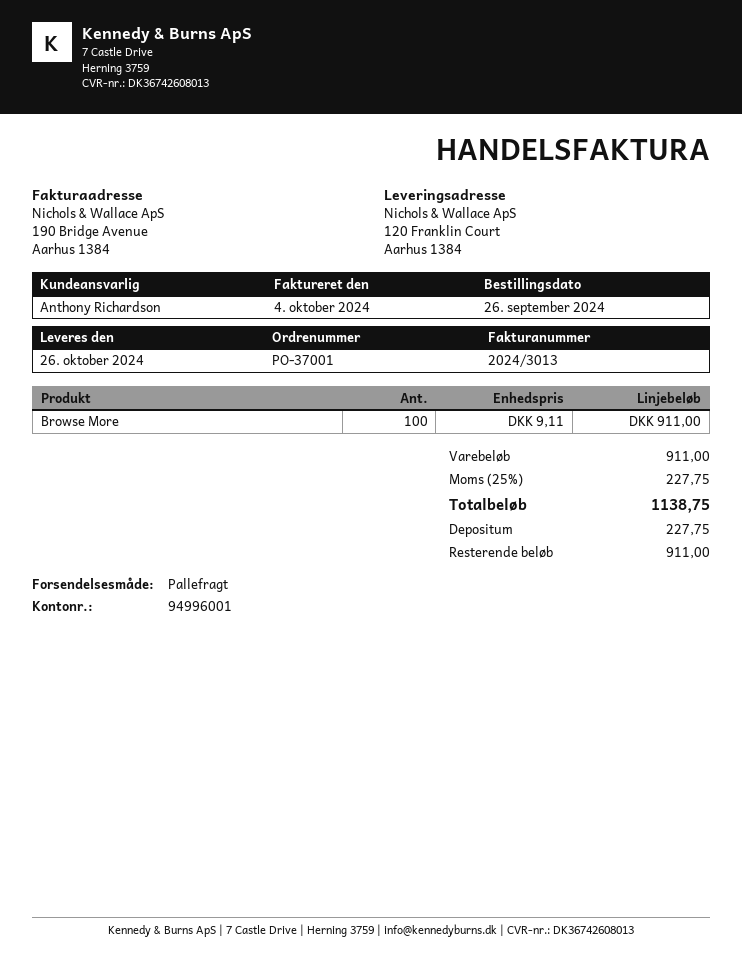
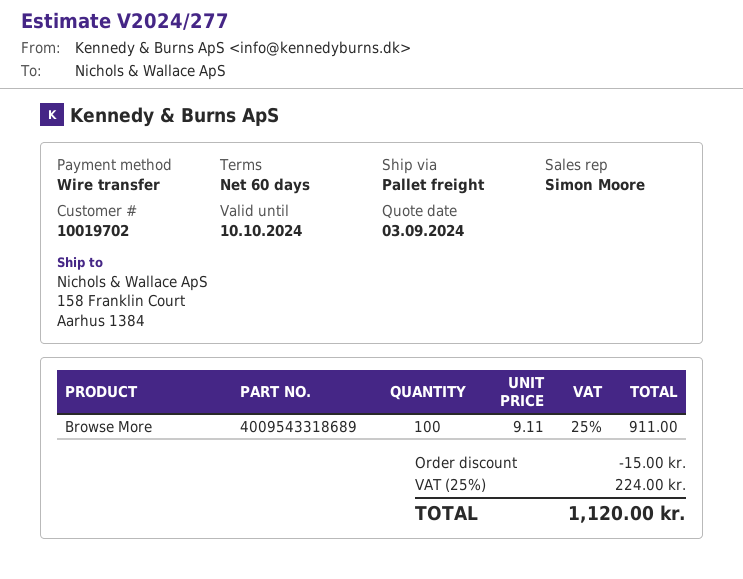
sales rep: Anthony Richardson -> Simon Moore
ship to: 120 Franklin Court, Aarhus 1384 -> 158 Franklin Court, Aarhus 1384
discount: none -> 15.00
tax: 25% = 227.75 -> 25% = 224.00
total: 1138.75 -> 1120.00

